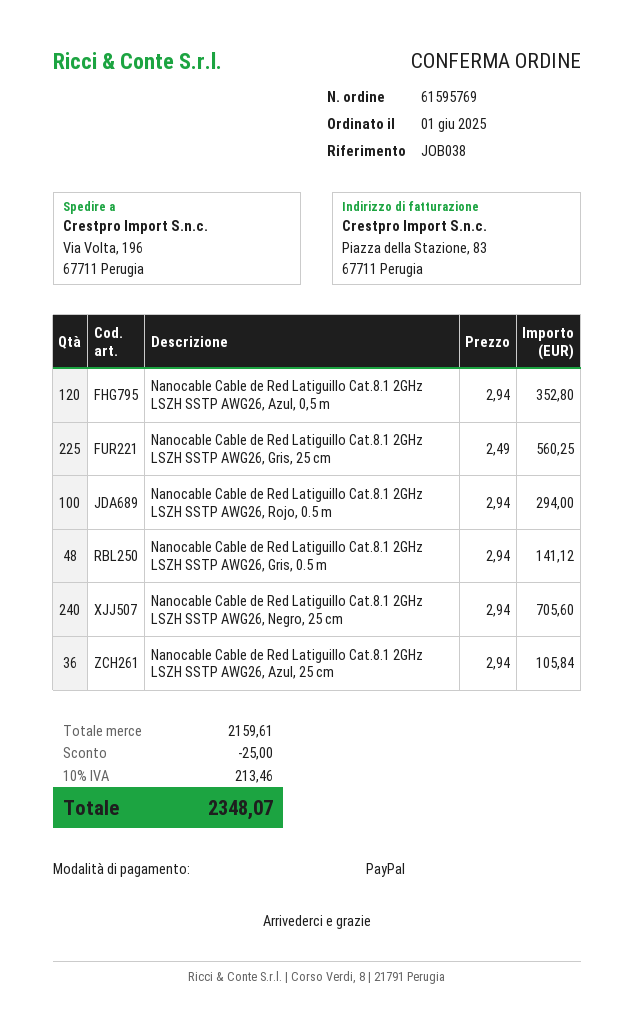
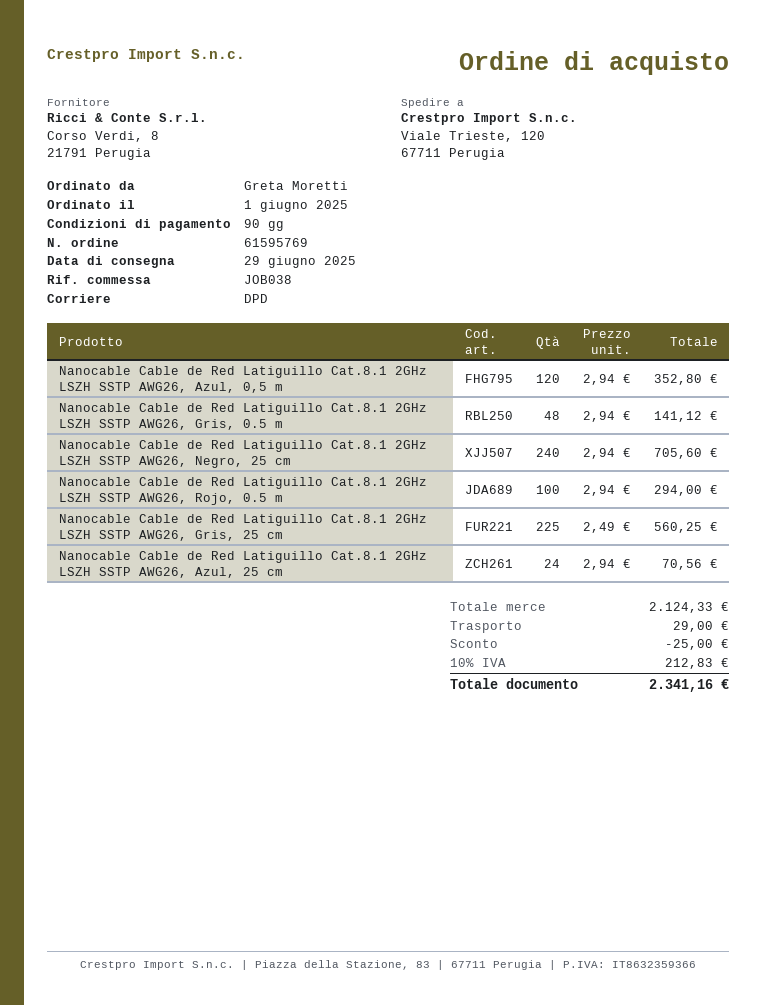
ship to: Via Volta, 196, 67711 Perugia -> Viale Trieste, 120, 67711 Perugia
Nanocable Cable de Red Latiguillo Cat.8.1 2GHz LSZH SSTP AWG26, Azul, 25 cm: 36 x 2.94 = 105.84 -> 24 x 2.94 = 70.56
subtotal: 2159.61 -> 2124.33
shipping: none -> 29.00
tax: 10% = 213.46 -> 10% = 212.83
total: 2348.07 -> 2341.16

